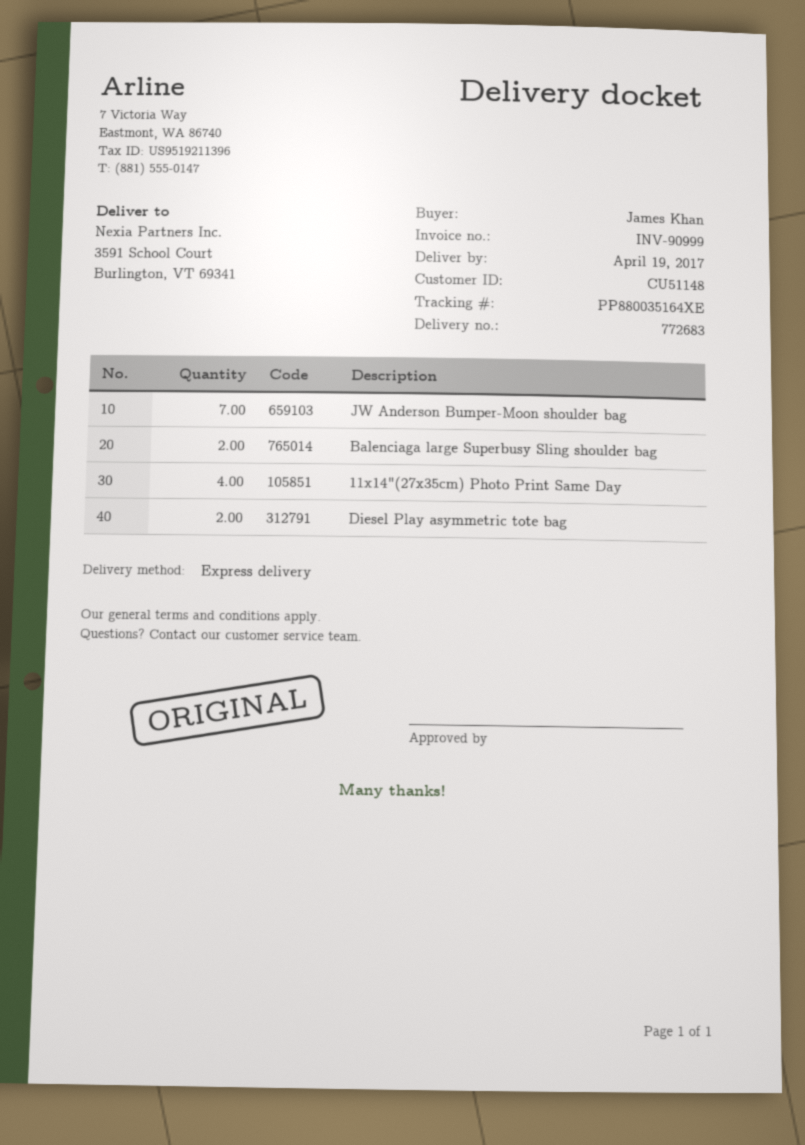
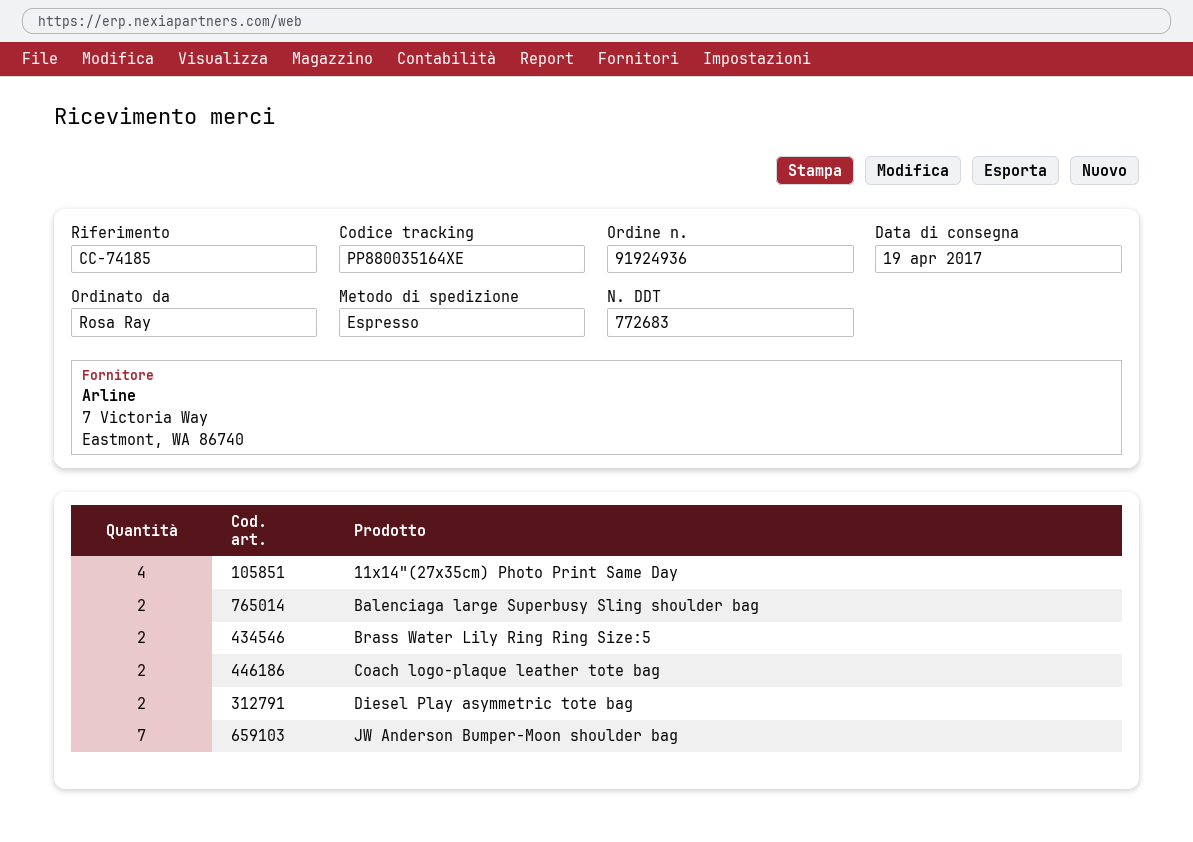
ordered by: James Khan -> Rosa Ray
Brass Water Lily Ring Ring Size:5: none -> 2
Coach logo-plaque leather tote bag: none -> 2

